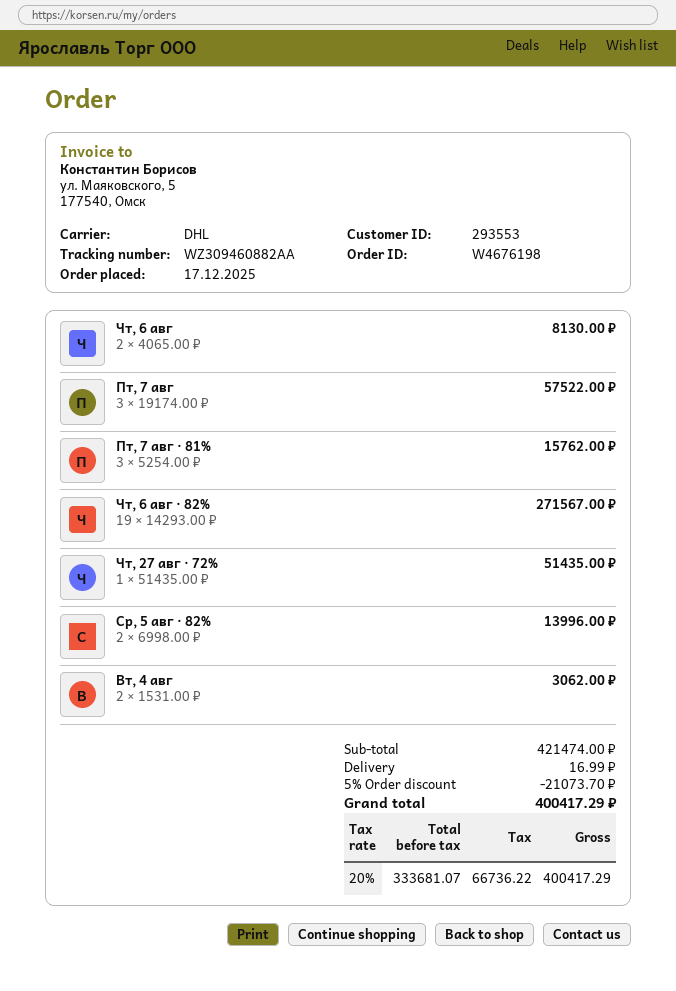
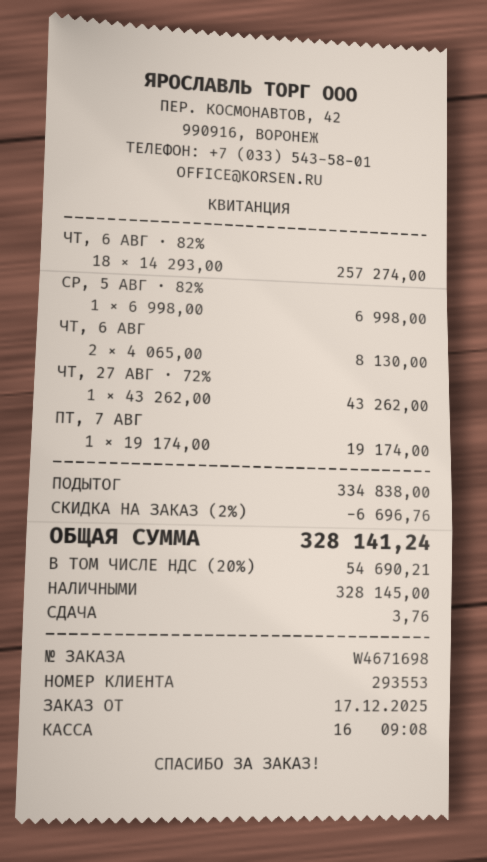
order number: W4676198 -> W4671698
Пт, 7 авг: 3 x 19174.00 = 57522.00 -> 1 x 19174.00 = 19174.00
Пт, 7 авг · 81%: 3 x 5254.00 = 15762.00 -> none
Чт, 6 авг · 82%: 19 x 14293.00 = 271567.00 -> 18 x 14293.00 = 257274.00
Чт, 27 авг · 72%: 1 x 51435.00 = 51435.00 -> 1 x 43262.00 = 43262.00
Ср, 5 авг · 82%: 2 x 6998.00 = 13996.00 -> 1 x 6998.00 = 6998.00
Вт, 4 авг: 2 x 1531.00 = 3062.00 -> none
subtotal: 421474.00 -> 334838.00
discount: 5% = 21073.70 -> 2% = 6696.76
shipping: 16.99 -> none
tax: 20% = 66736.22 -> 20% = 54690.21
total: 400417.29 -> 328141.24

